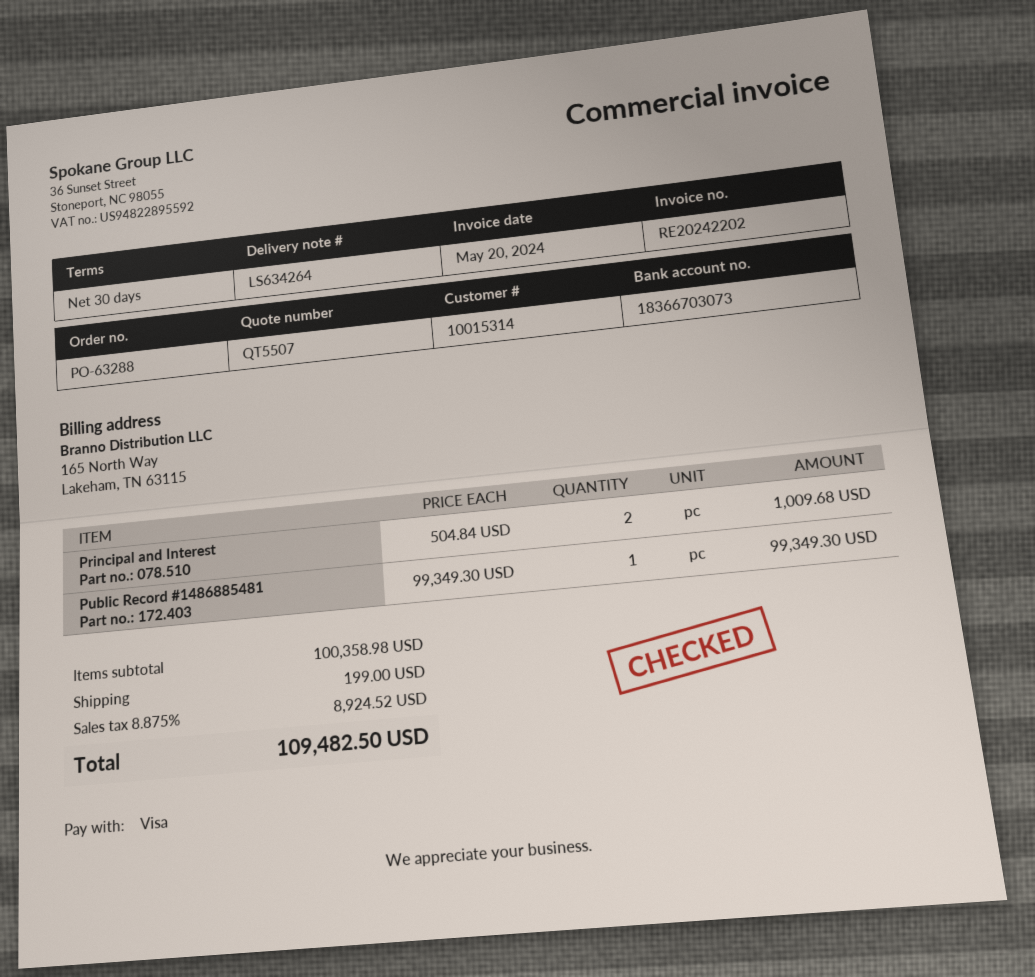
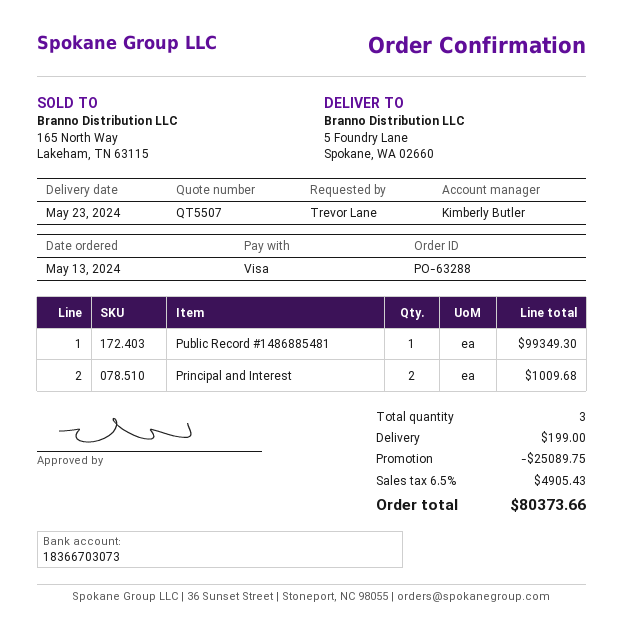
discount: none -> 25089.75
tax: 8.875% = 8924.52 -> 6.5% = 4905.43
total: 109482.50 -> 80373.66

